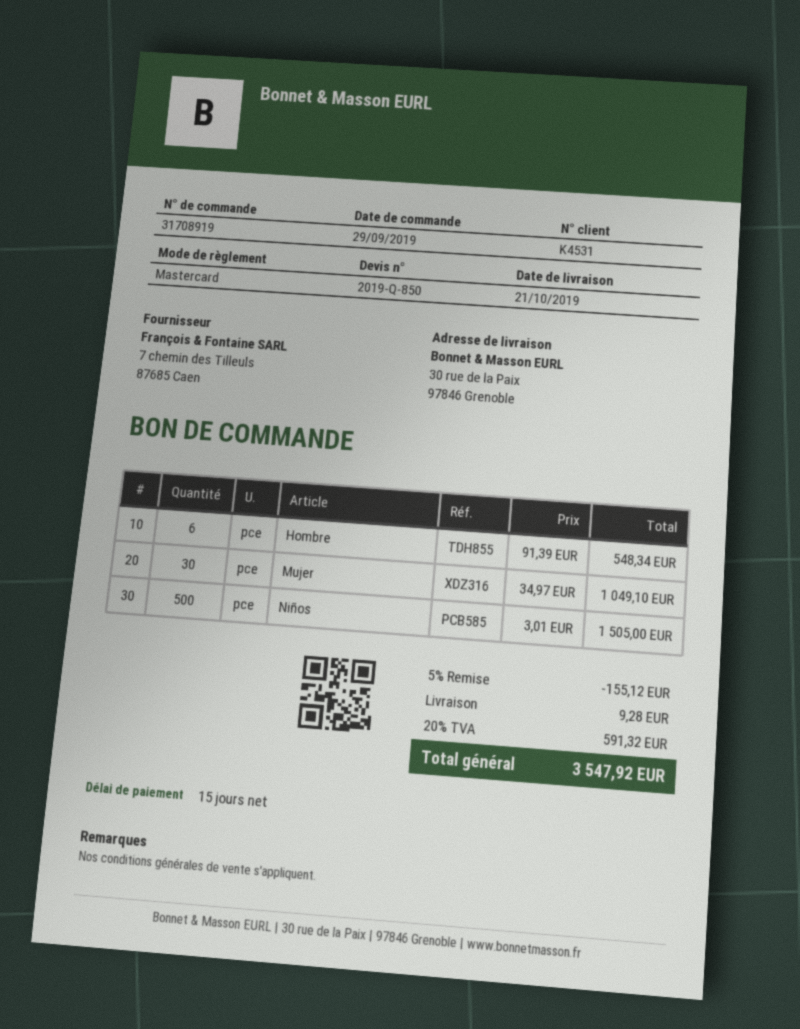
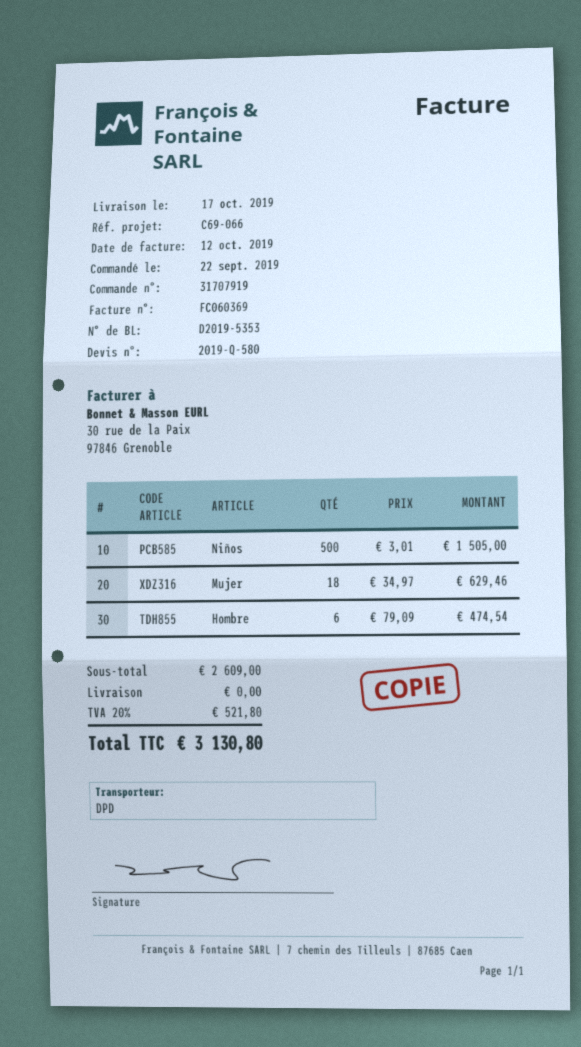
quote number: 2019-Q-850 -> 2019-Q-580
order number: 31708919 -> 31707919
order date: 2019-09-29 -> 2019-09-22
delivery date: 2019-10-21 -> 2019-10-17
Hombre: 6 x 91.39 = 548.34 -> 6 x 79.09 = 474.54
Mujer: 30 x 34.97 = 1049.10 -> 18 x 34.97 = 629.46
discount: 5% = 155.12 -> none
shipping: 9.28 -> 0.00
tax: 20% = 591.32 -> 20% = 521.80
total: 3547.92 -> 3130.80

